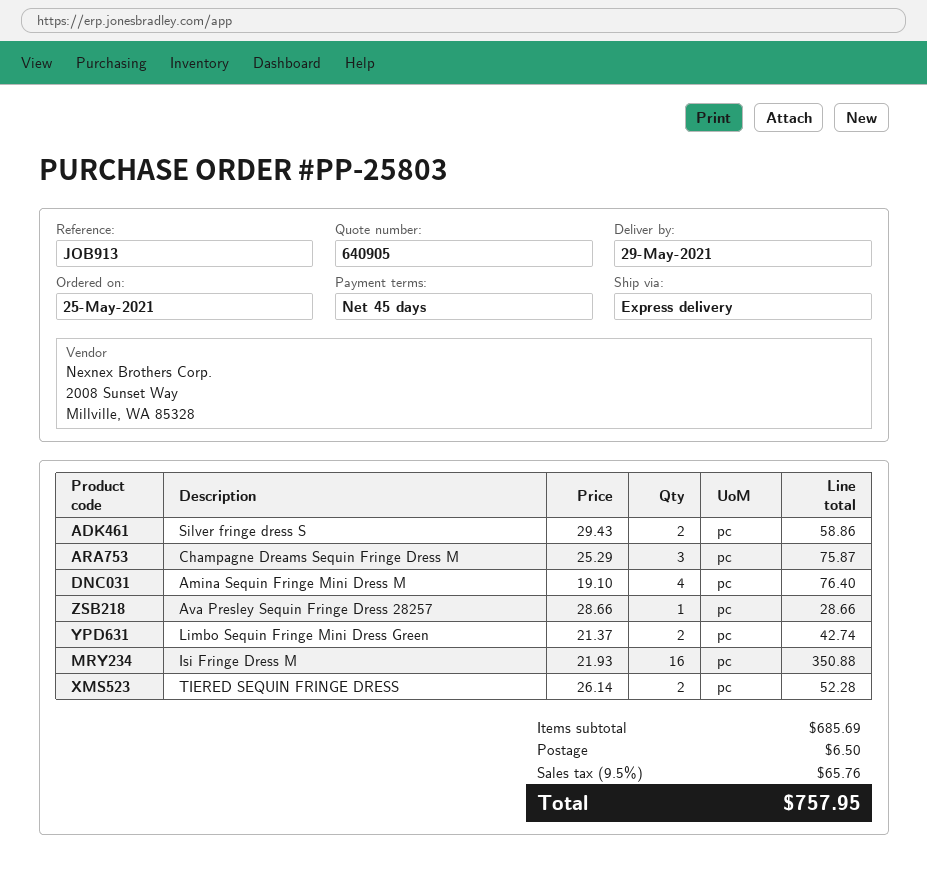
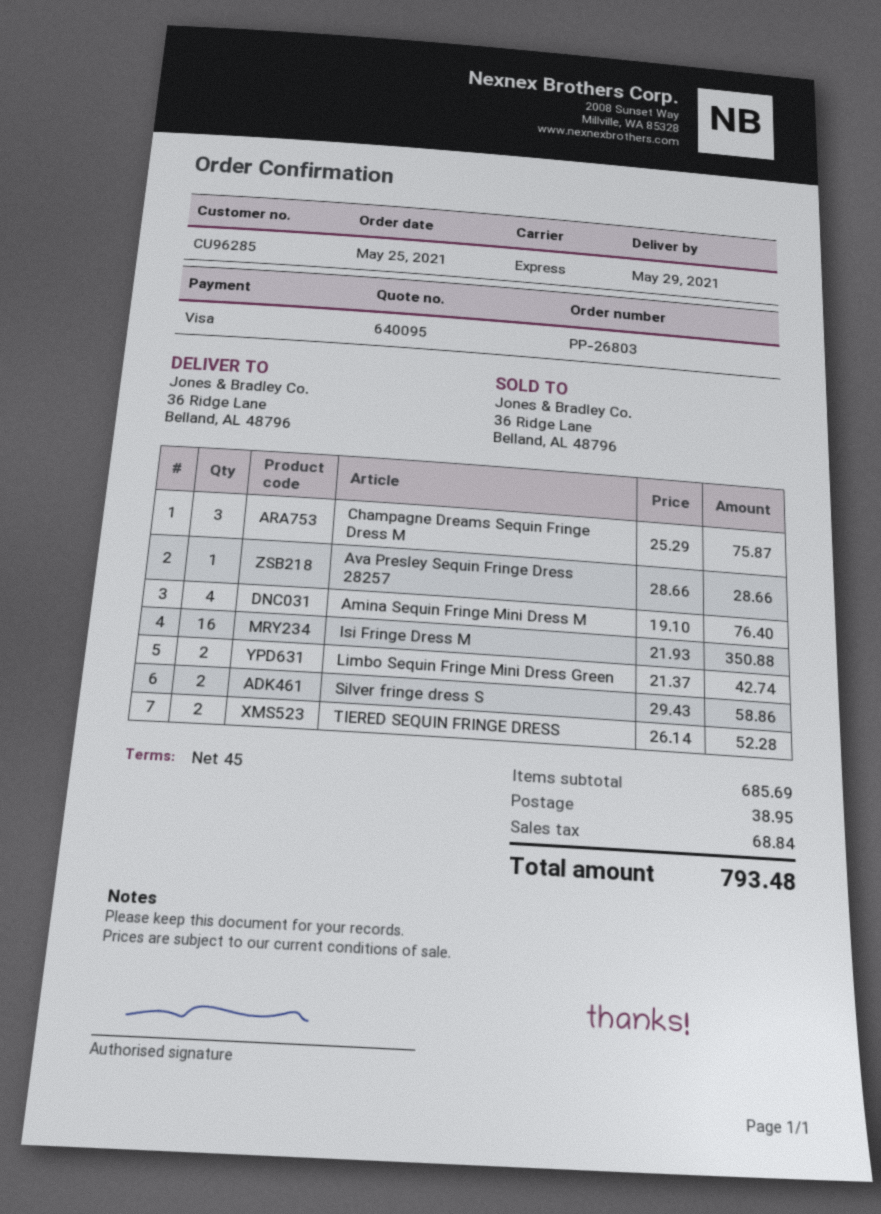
quote number: 640905 -> 640095
order number: PP-25803 -> PP-26803
shipping: 6.50 -> 38.95
tax: 65.76 -> 68.84
total: 757.95 -> 793.48

